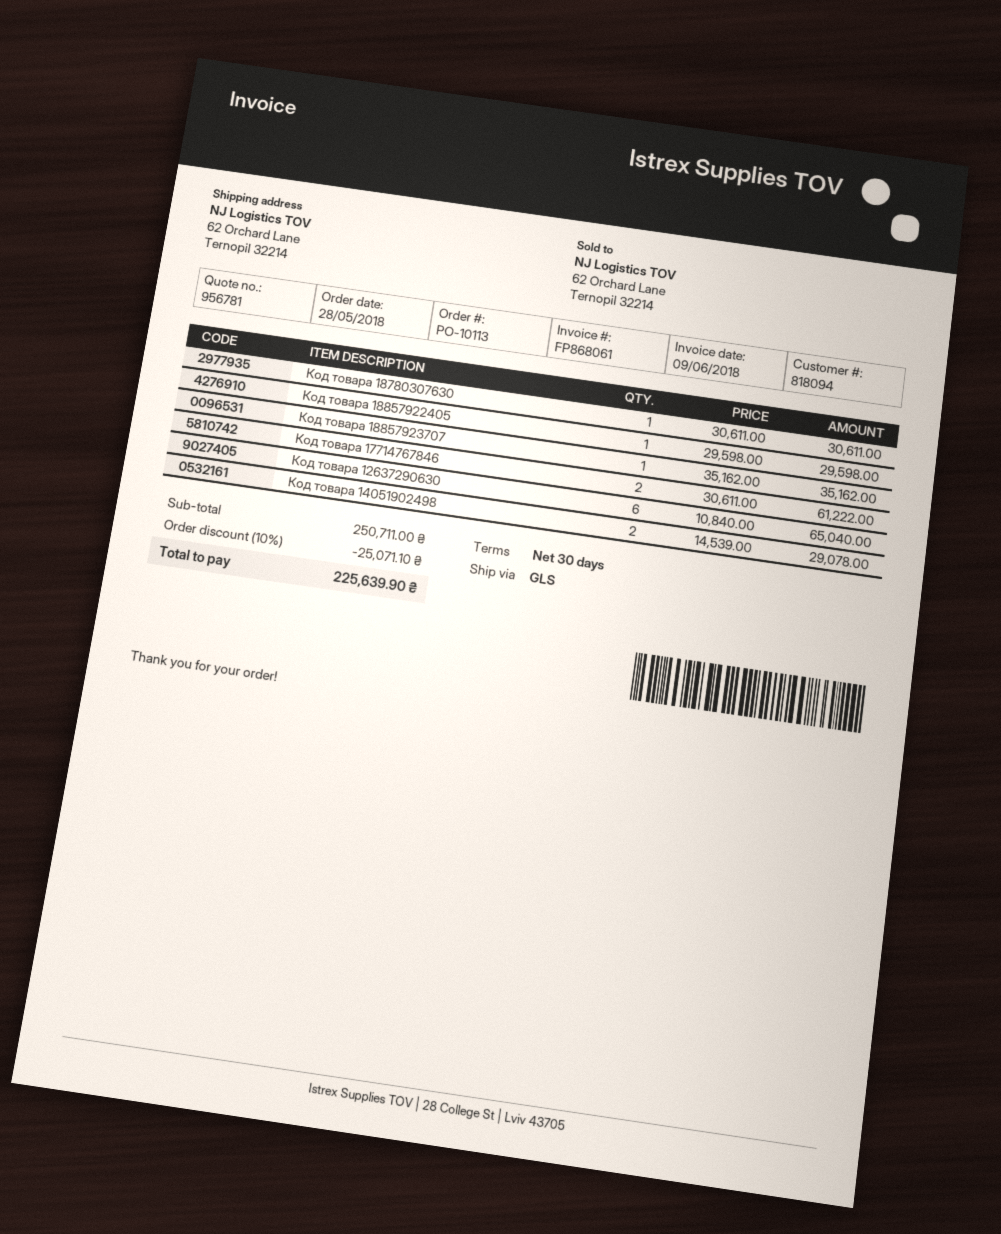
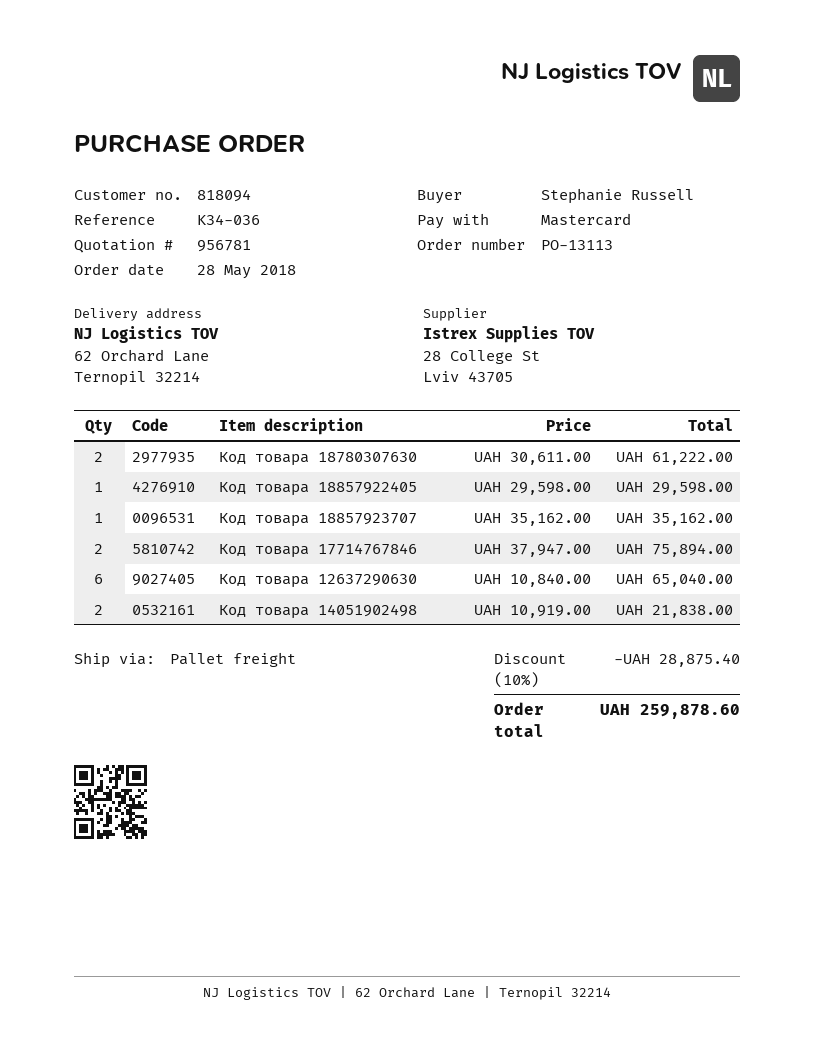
order number: PO-10113 -> PO-13113
shipping method: GLS -> pallet freight
Код товара 18780307630: 1 x 30611.00 = 30611.00 -> 2 x 30611.00 = 61222.00
Код товара 17714767846: 2 x 30611.00 = 61222.00 -> 2 x 37947.00 = 75894.00
Код товара 14051902498: 2 x 14539.00 = 29078.00 -> 2 x 10919.00 = 21838.00
discount: 10% = 25071.10 -> 10% = 28875.40
total: 225639.90 -> 259878.60

